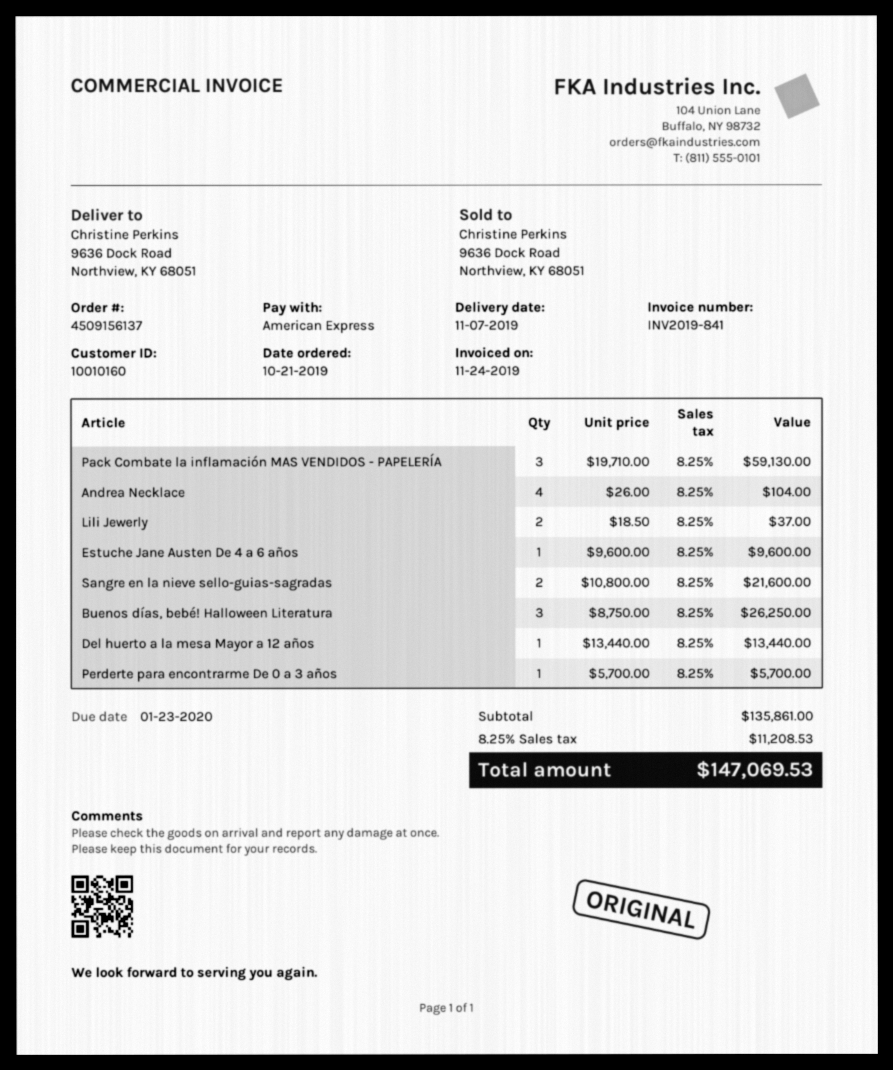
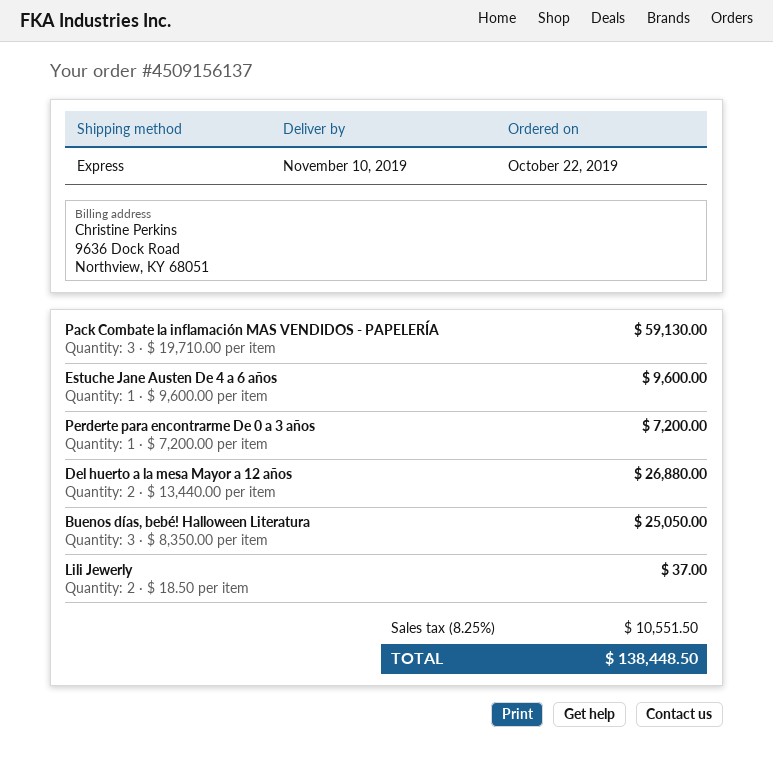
order date: 2019-10-21 -> 2019-10-22
delivery date: 2019-11-07 -> 2019-11-10
Andrea Necklace: 4 x 26.00 = 104.00 -> none
Sangre en la nieve sello-guias-sagradas: 2 x 10800.00 = 21600.00 -> none
Buenos días, bebé! Halloween Literatura: 3 x 8750.00 = 26250.00 -> 3 x 8350.00 = 25050.00
Del huerto a la mesa Mayor a 12 años: 1 x 13440.00 = 13440.00 -> 2 x 13440.00 = 26880.00
Perderte para encontrarme De 0 a 3 años: 1 x 5700.00 = 5700.00 -> 1 x 7200.00 = 7200.00
tax: 8.25% = 11208.53 -> 8.25% = 10551.50
total: 147069.53 -> 138448.50

